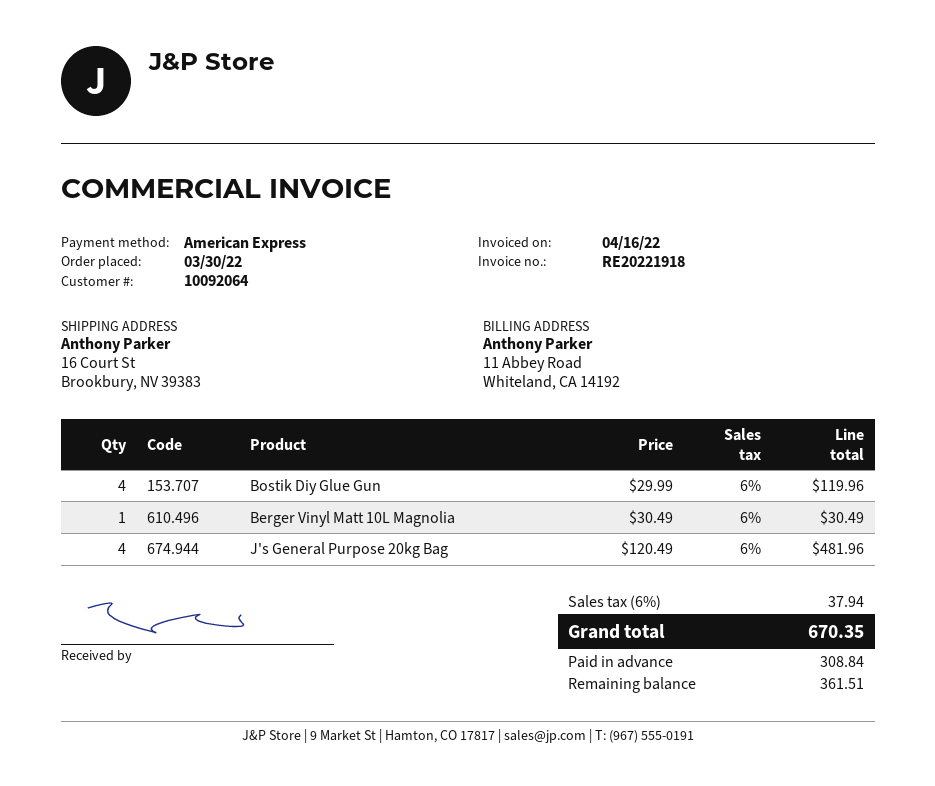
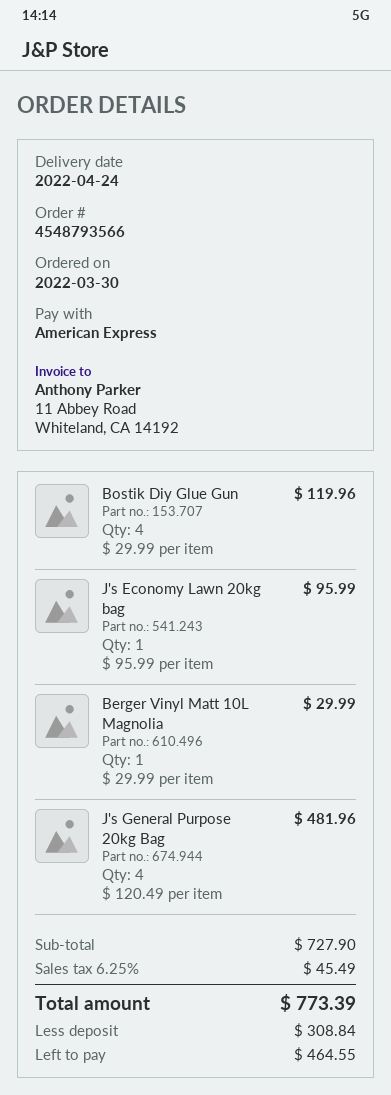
Berger Vinyl Matt 10L Magnolia: 1 x 30.49 = 30.49 -> 1 x 29.99 = 29.99
J's Economy Lawn 20kg bag: none -> 1 x 95.99 = 95.99
tax: 6% = 37.94 -> 6.25% = 45.49
total: 670.35 -> 773.39
balance: 361.51 -> 464.55

